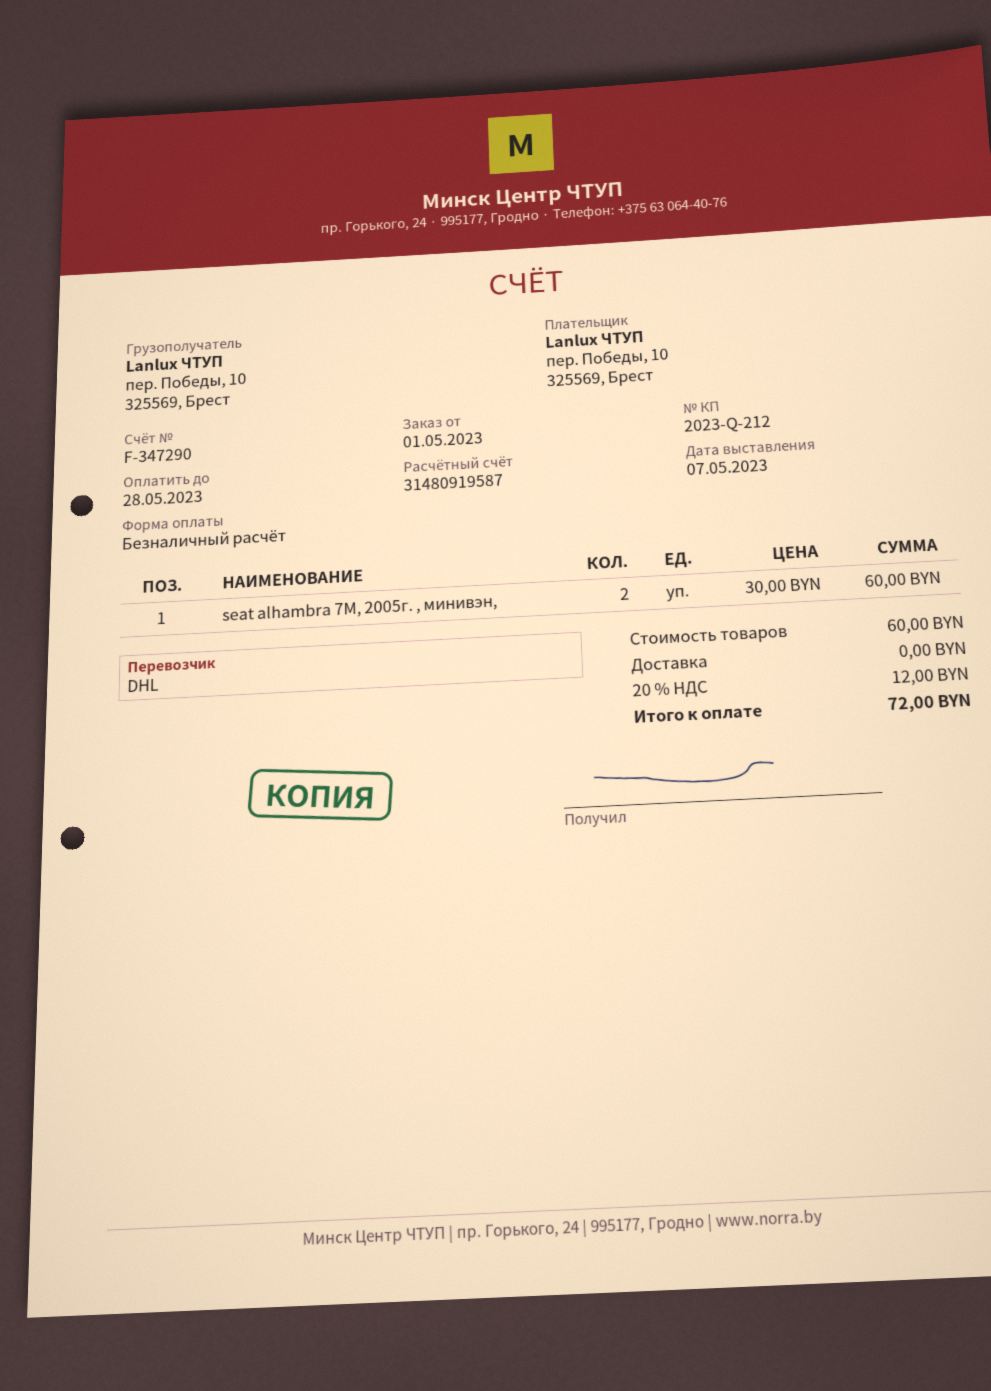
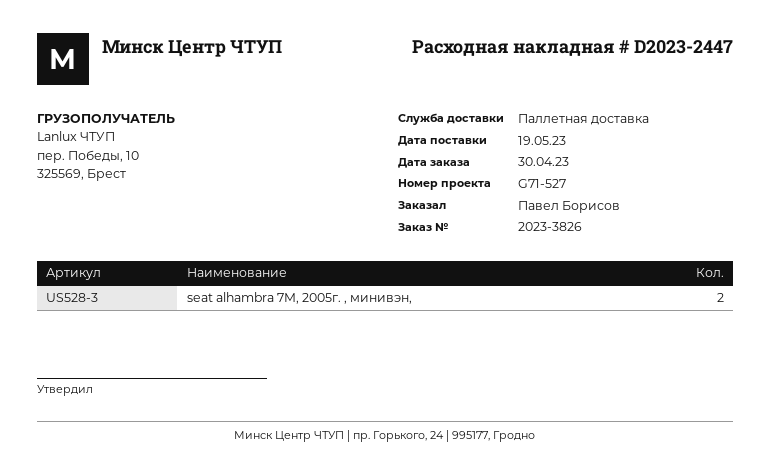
order date: 2023-05-01 -> 2023-04-30
shipping method: DHL -> pallet freight

